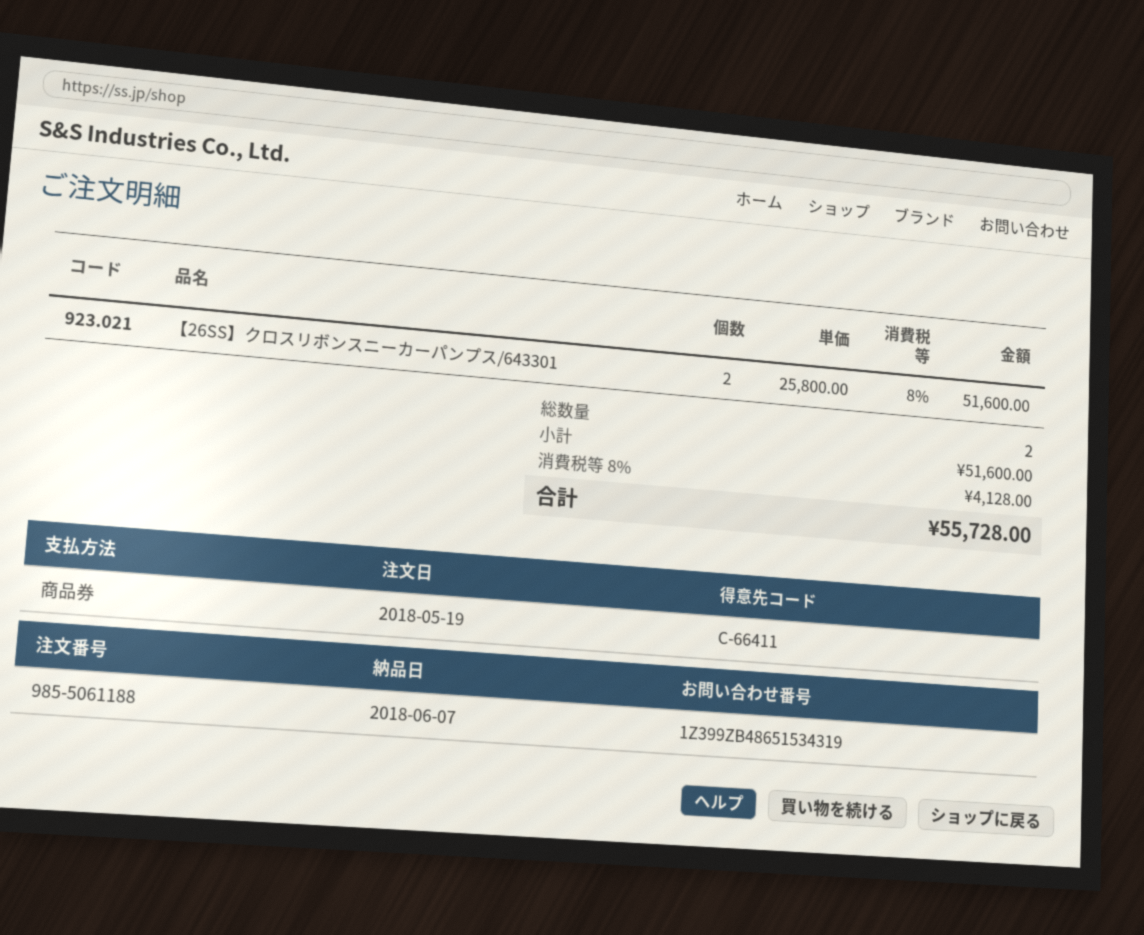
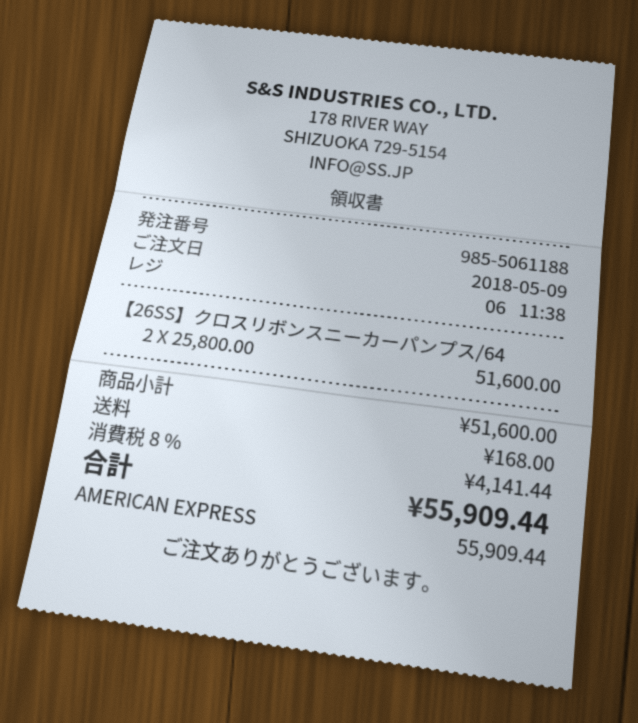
order date: 2018-05-19 -> 2018-05-09
payment method: gift card -> American Express
shipping: none -> 168.00
tax: 8% = 4128.00 -> 8% = 4141.44
total: 55728.00 -> 55909.44

